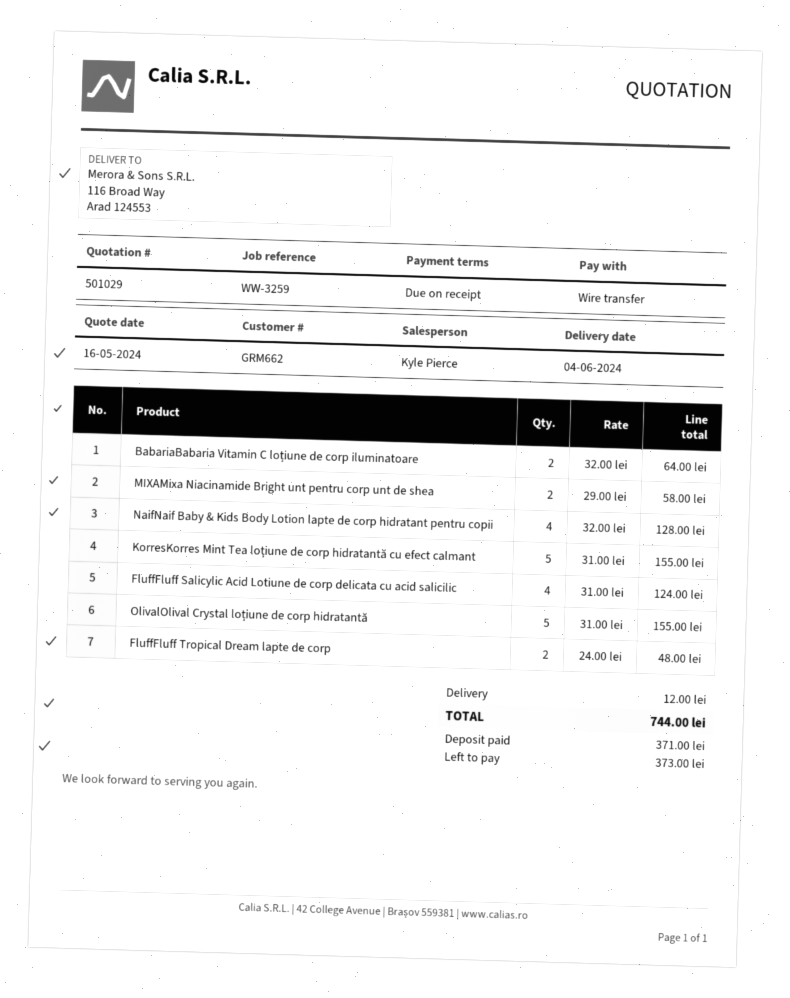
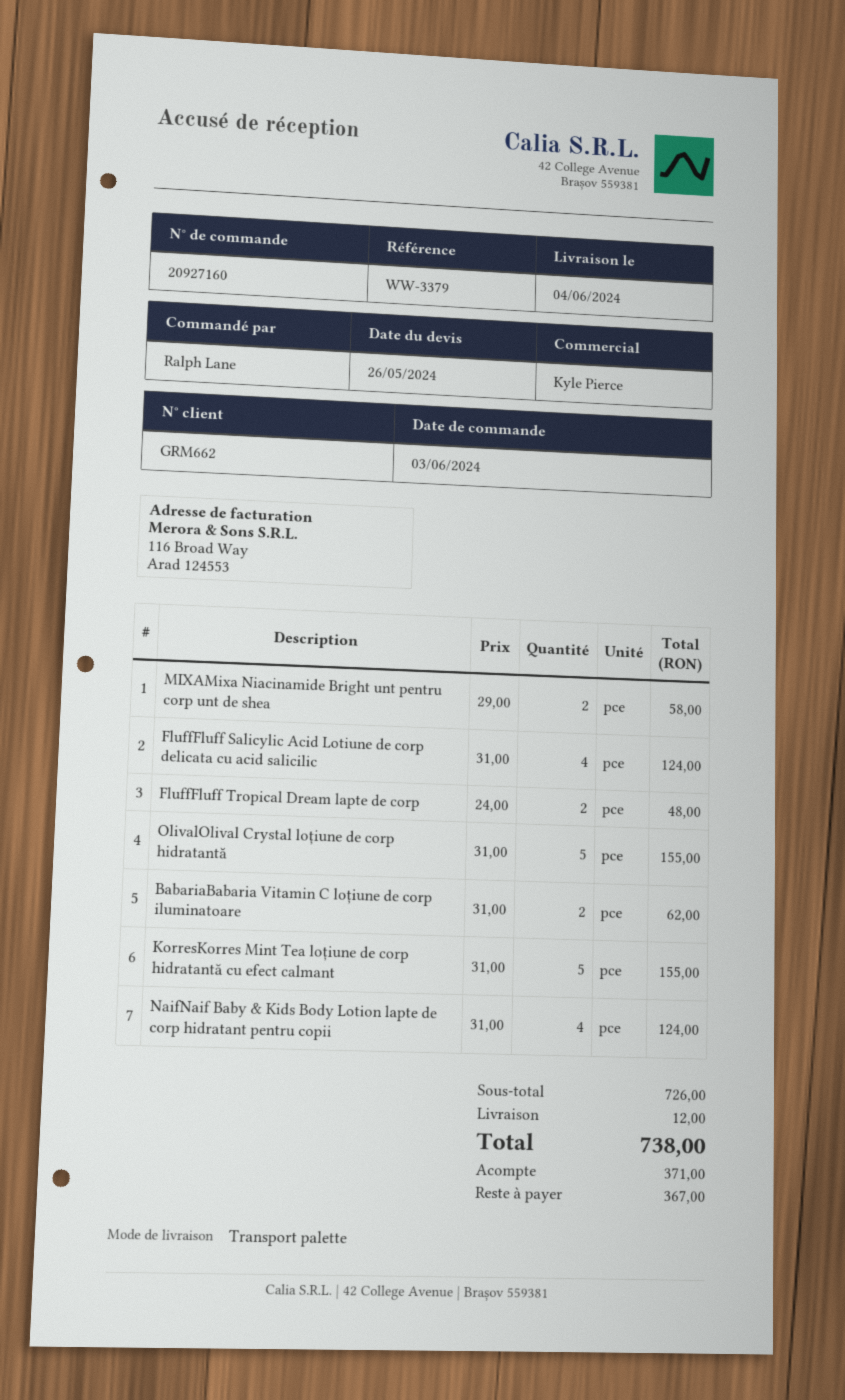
quote date: 2024-05-16 -> 2024-05-26
reference: WW-3259 -> WW-3379
BabariaBabaria Vitamin C loțiune de corp iluminatoare: 2 x 32.00 = 64.00 -> 2 x 31.00 = 62.00
NaifNaif Baby & Kids Body Lotion lapte de corp hidratant pentru copii: 4 x 32.00 = 128.00 -> 4 x 31.00 = 124.00
total: 744.00 -> 738.00
balance: 373.00 -> 367.00

